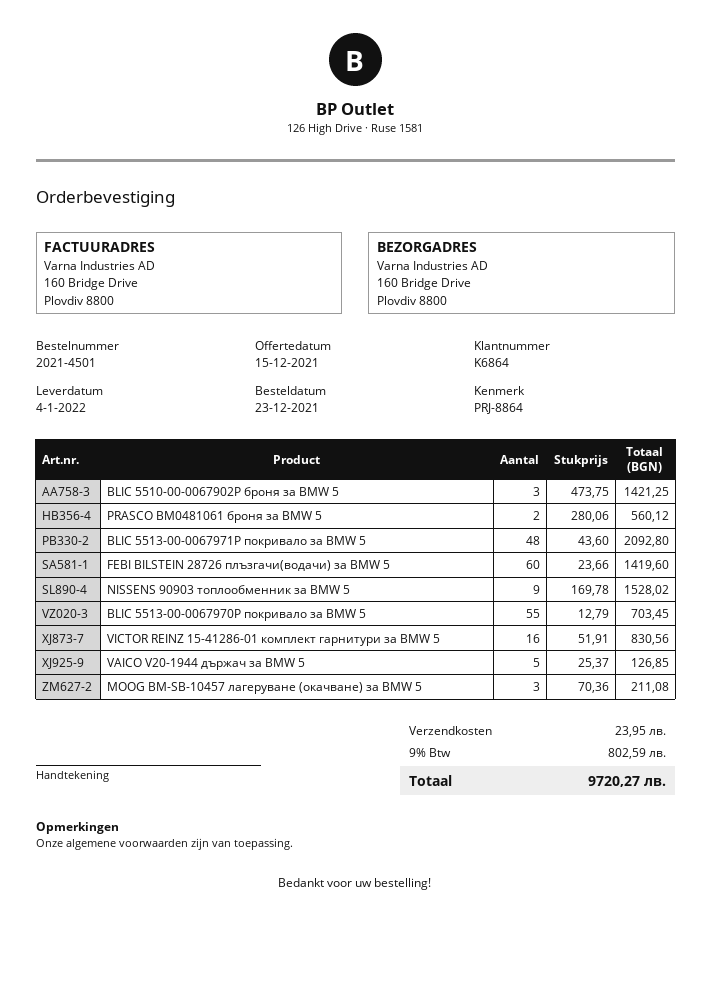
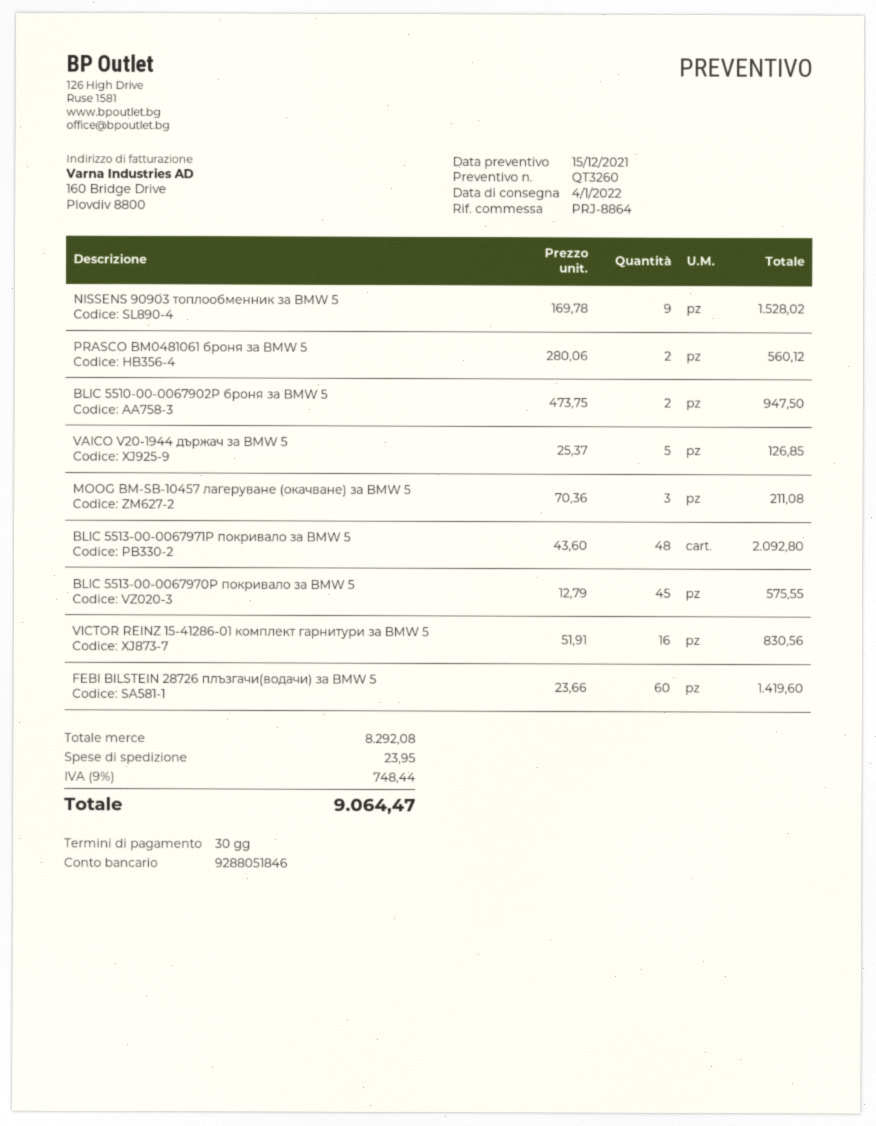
BLIC 5510-00-0067902P броня за BMW 5: 3 x 473.75 = 1421.25 -> 2 x 473.75 = 947.50
BLIC 5513-00-0067970P покривало за BMW 5: 55 x 12.79 = 703.45 -> 45 x 12.79 = 575.55
tax: 9% = 802.59 -> 9% = 748.44
total: 9720.27 -> 9064.47

